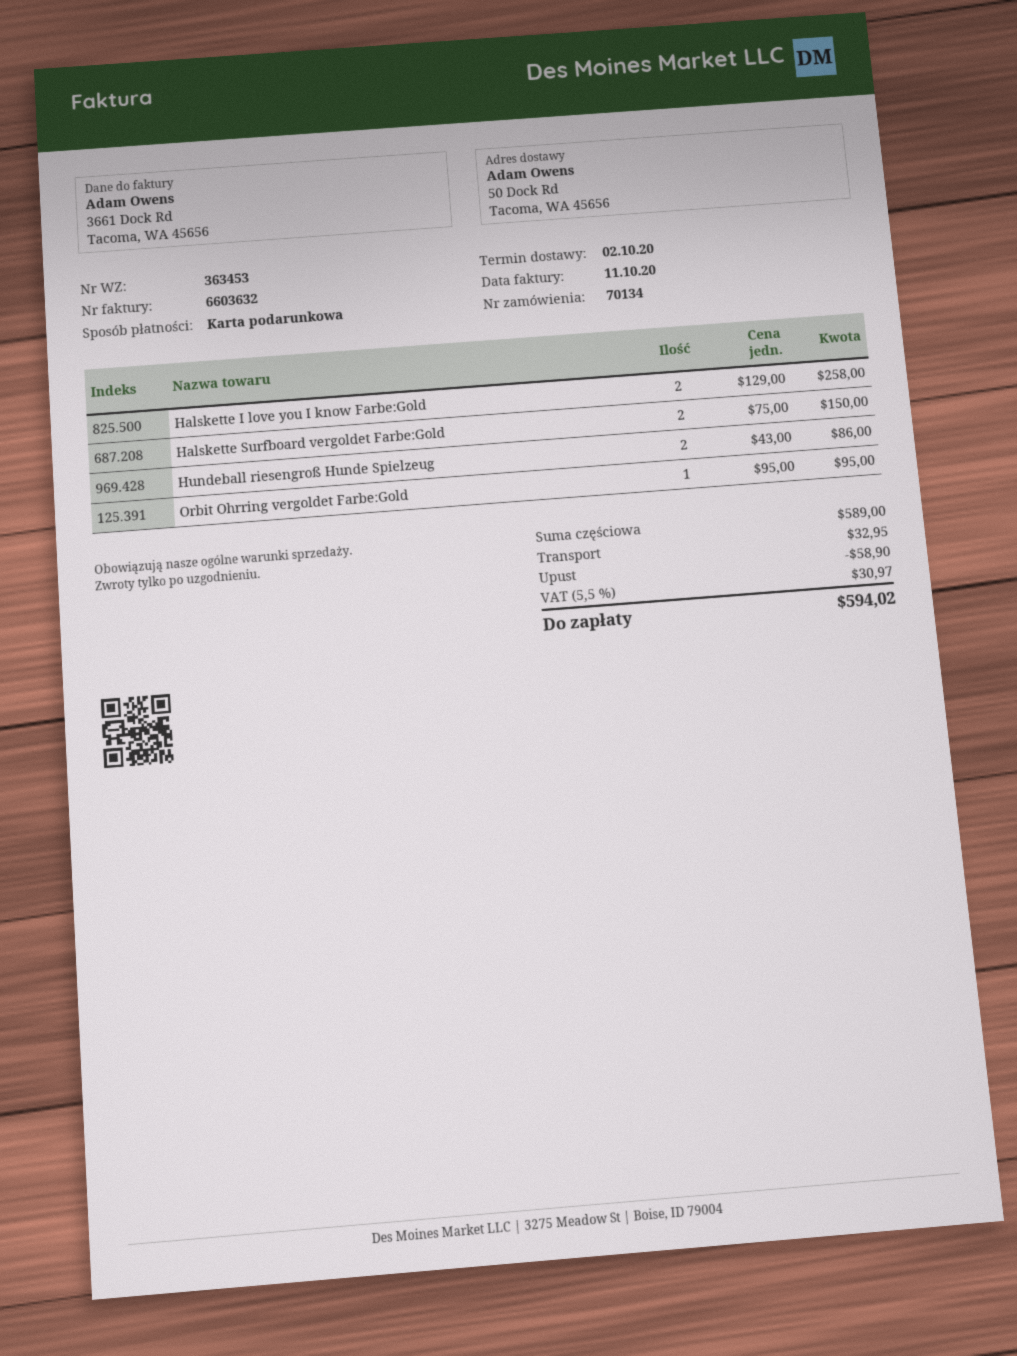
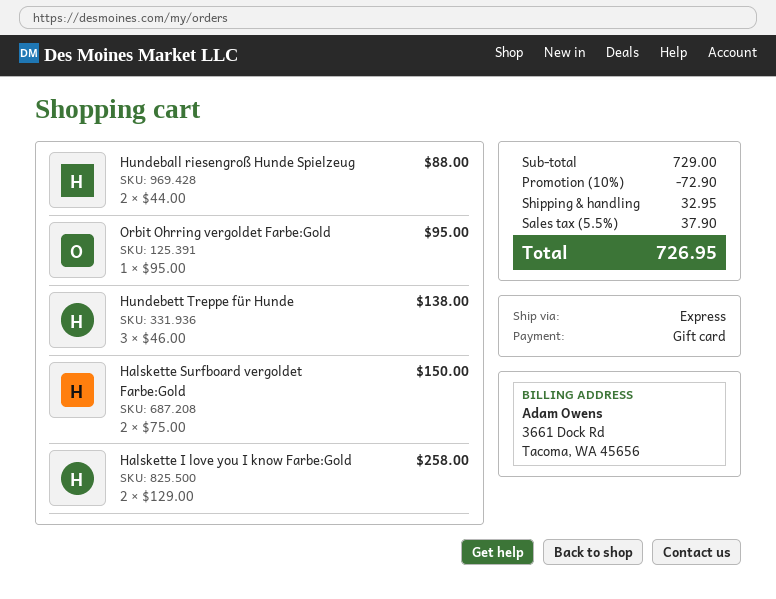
Hundeball riesengroß Hunde Spielzeug: 2 x 43.00 = 86.00 -> 2 x 44.00 = 88.00
Hundebett Treppe für Hunde: none -> 3 x 46.00 = 138.00
subtotal: 589.00 -> 729.00
discount: 58.90 -> 72.90
tax: 5.5% = 30.97 -> 5.5% = 37.90
total: 594.02 -> 726.95

